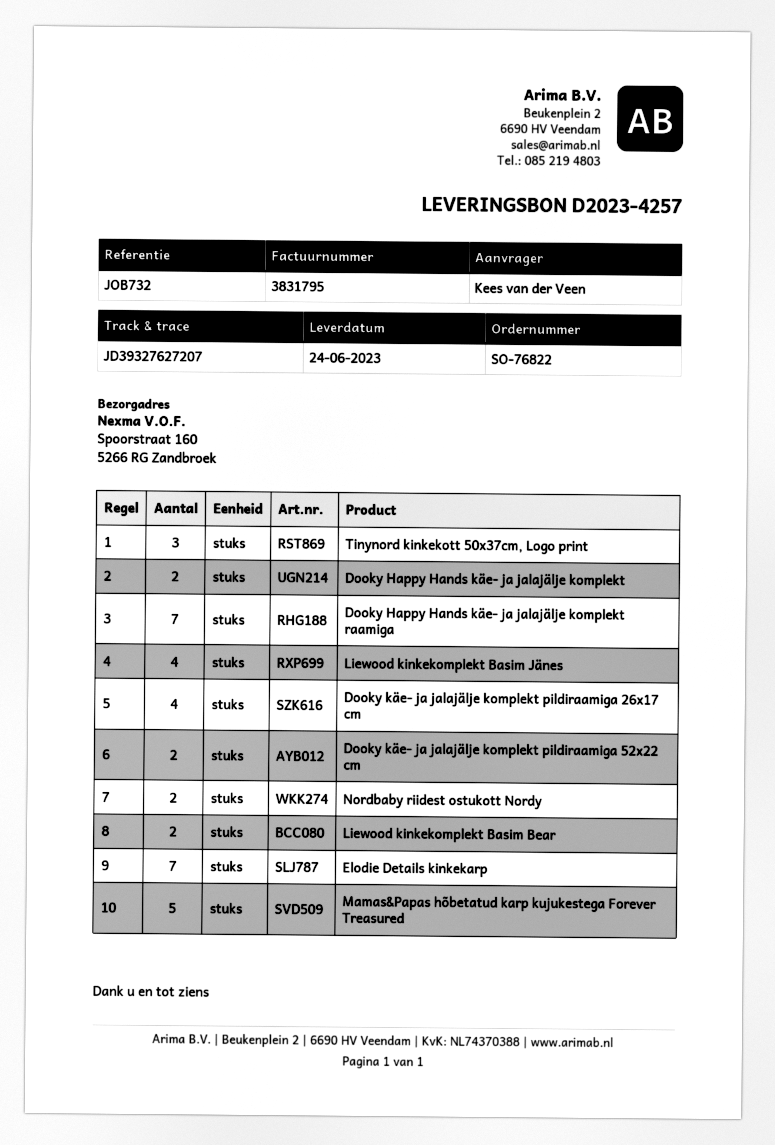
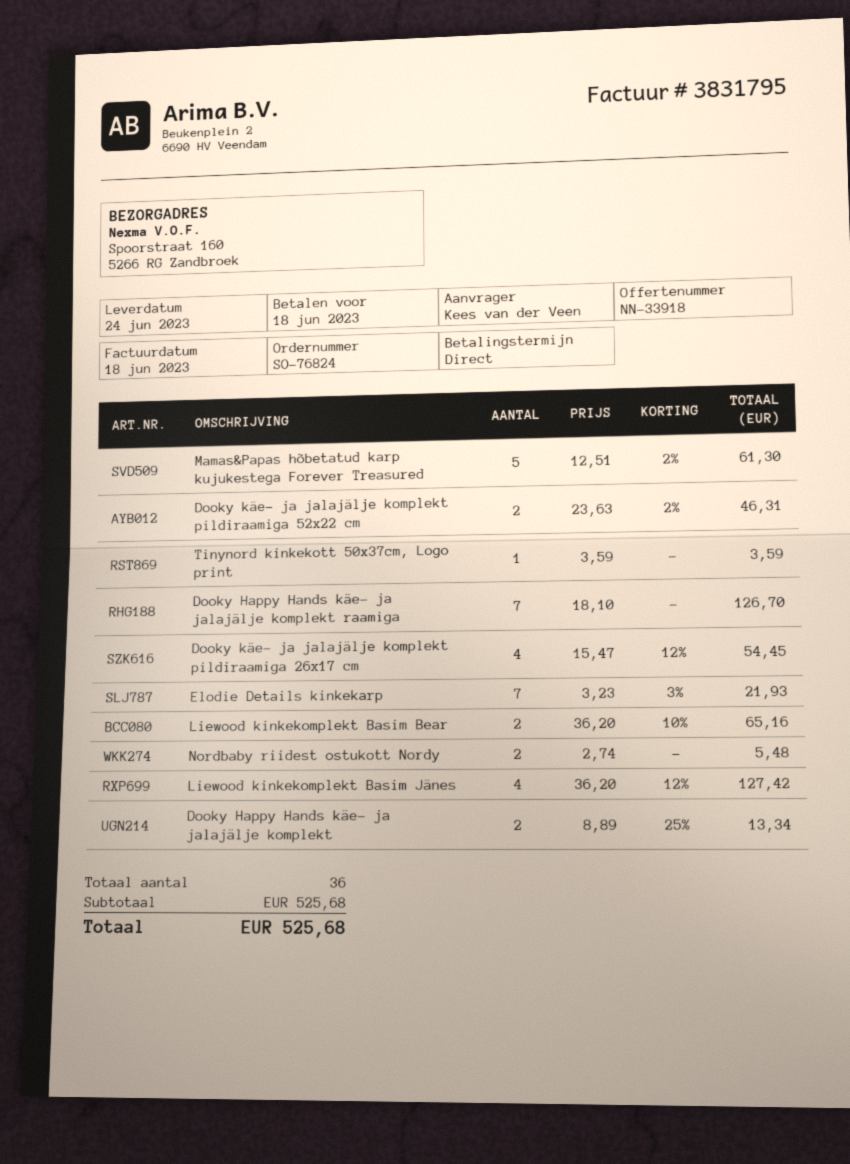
order number: SO-76822 -> SO-76824
Tinynord kinkekott 50x37cm, Logo print: 3 -> 1

